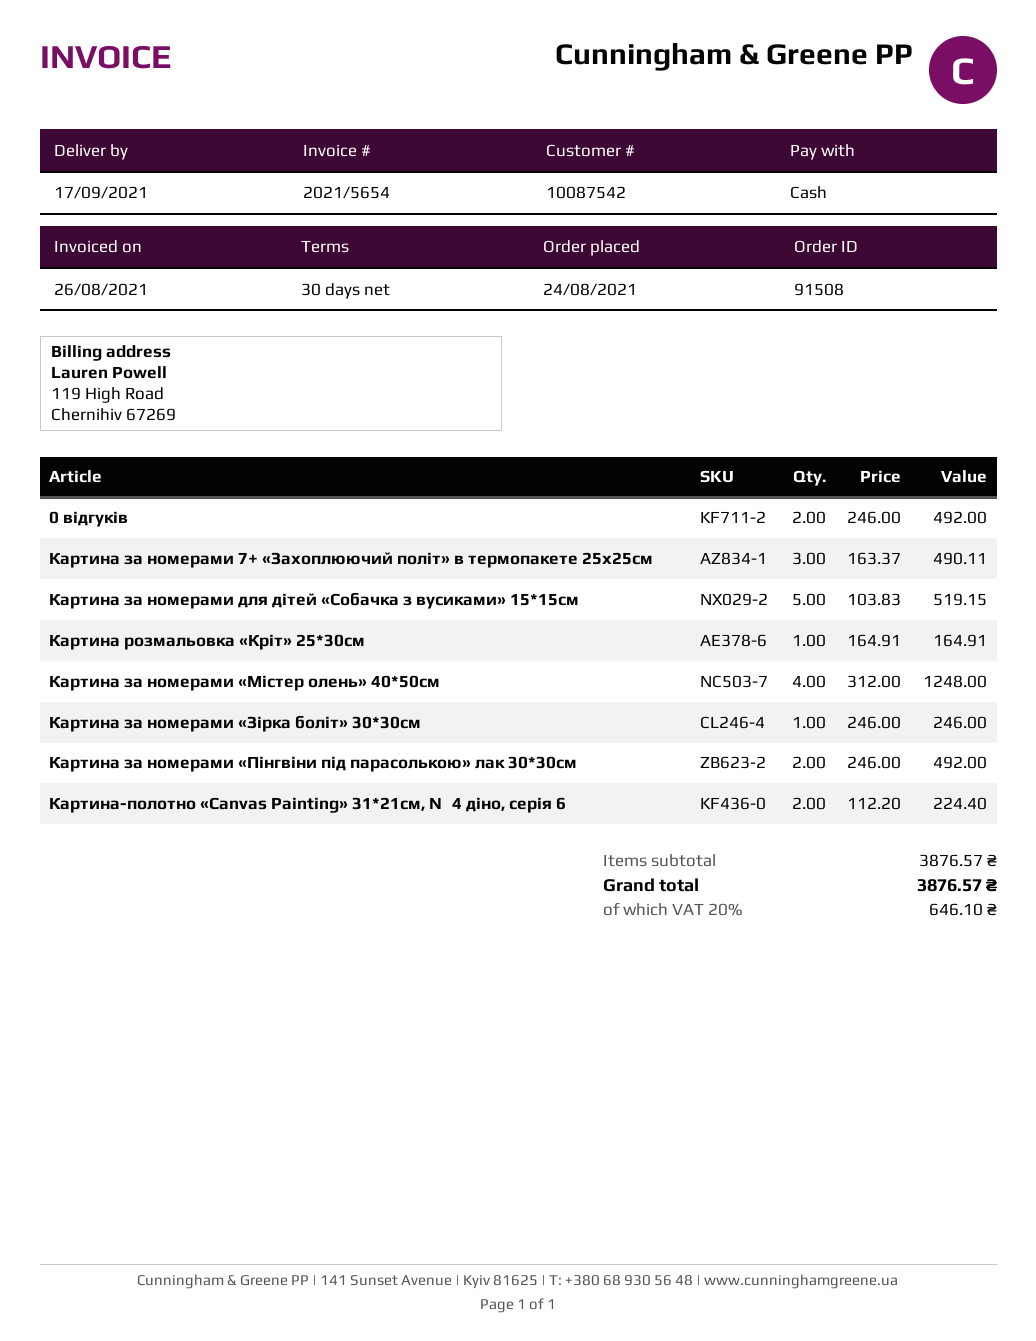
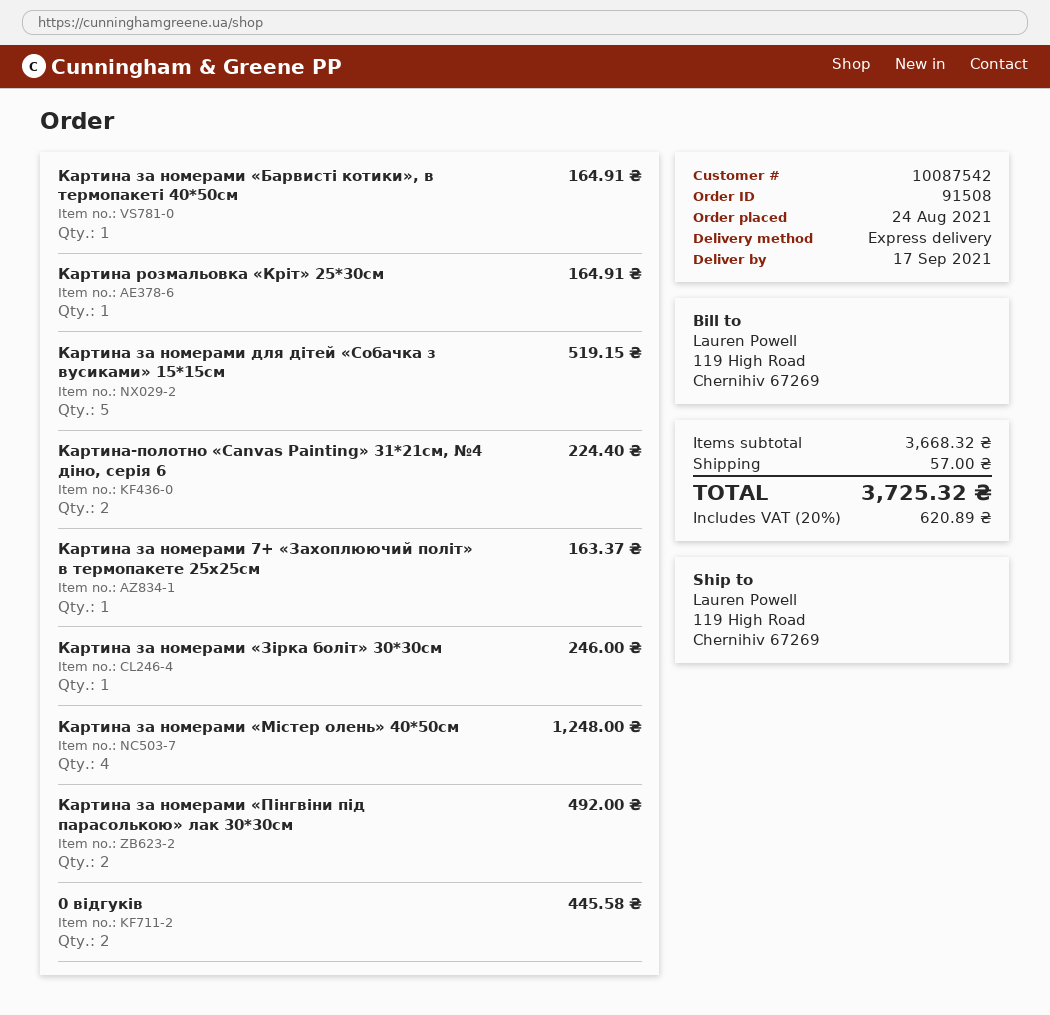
0 відгуків: 2 for 492.00 -> 2 for 445.58
Картина за номерами 7+ «Захоплюючий політ» в термопакете 25х25см: 3 for 490.11 -> 1 for 163.37
Картина за номерами «Барвисті котики», в термопакеті 40*50см: none -> 1 for 164.91
subtotal: 3876.57 -> 3668.32
shipping: none -> 57.00
tax: 20% = 646.10 -> 20% = 620.89
total: 3876.57 -> 3725.32

